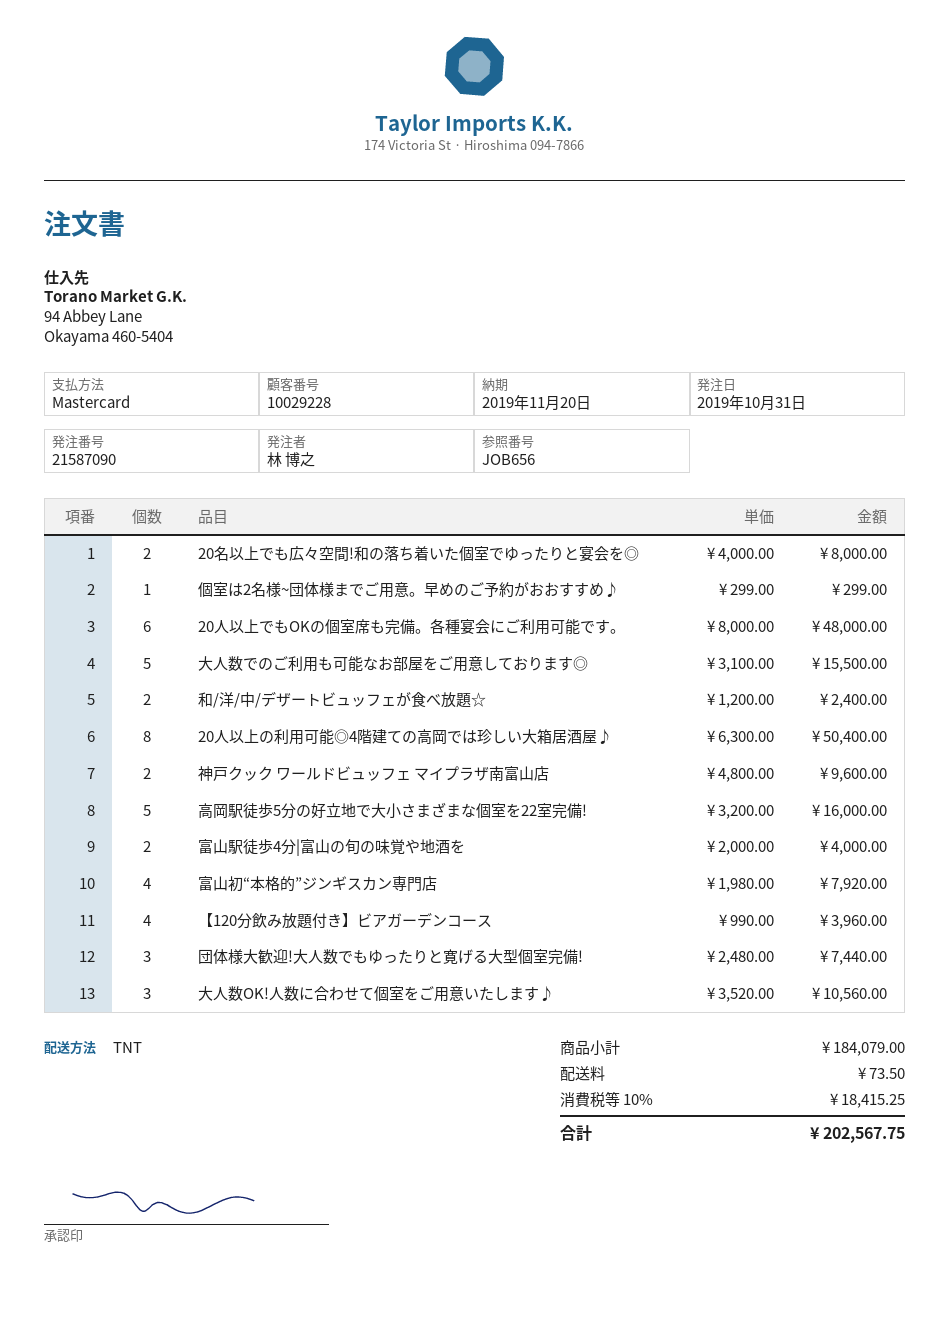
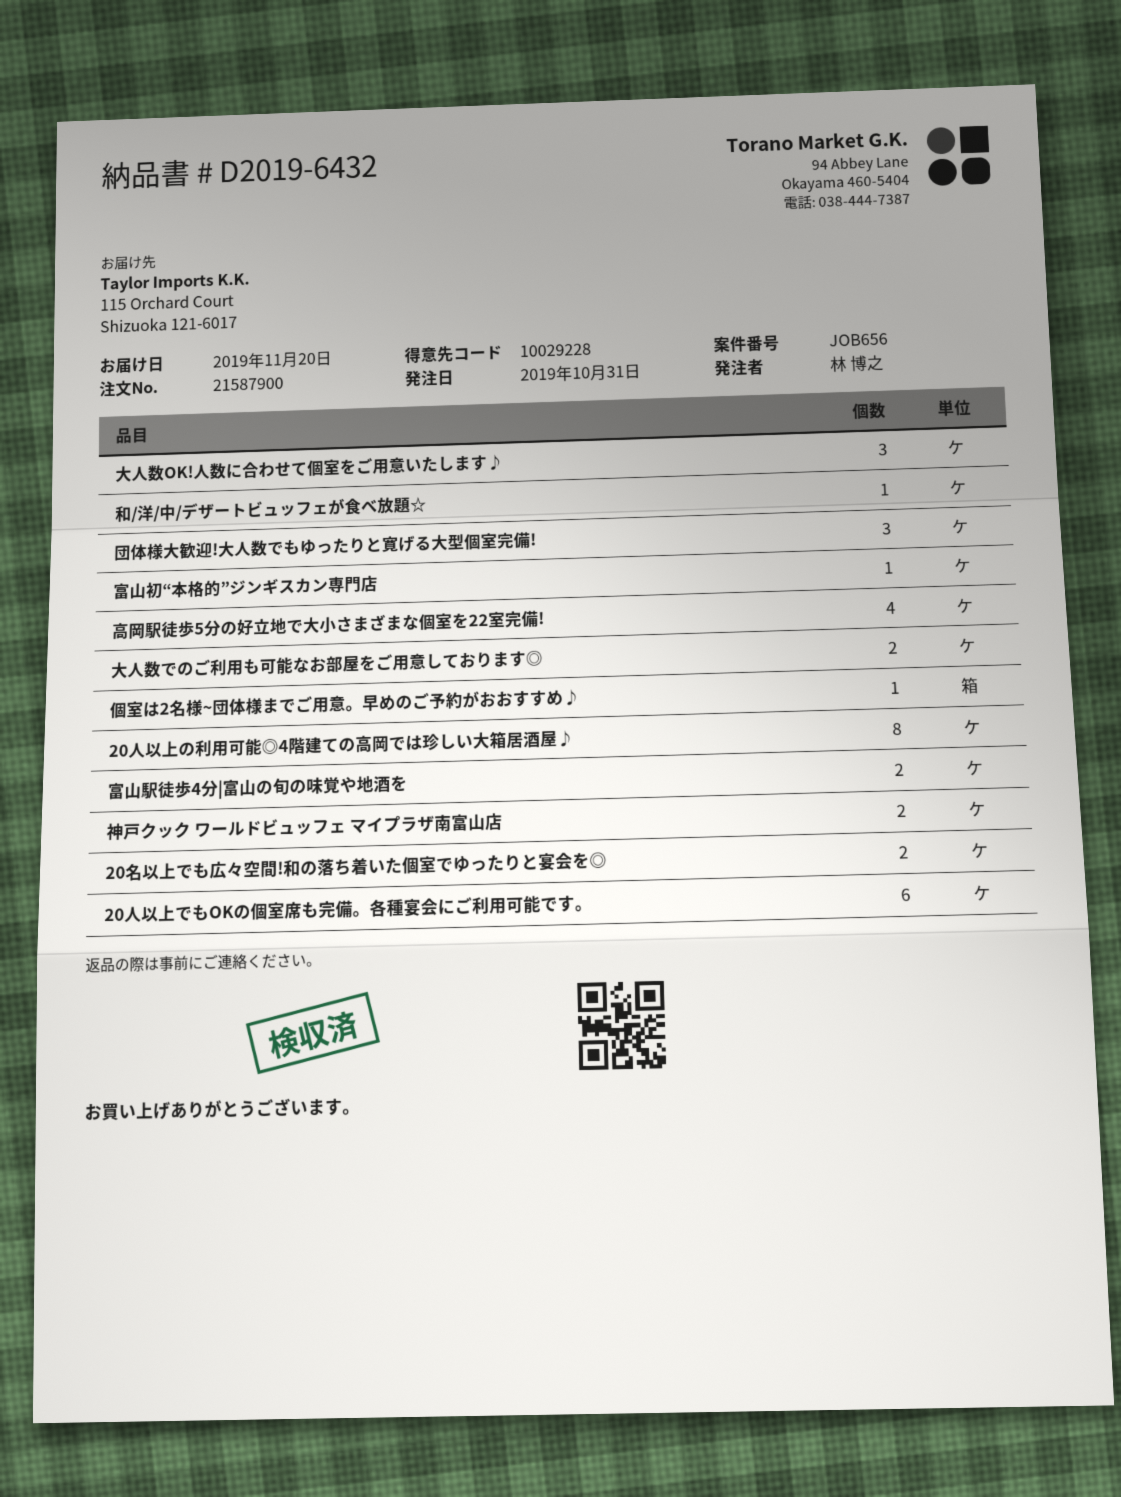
order number: 21587090 -> 21587900
大人数でのご利用も可能なお部屋をご用意しております◎: 5 -> 2
和/洋/中/デザートビュッフェが食べ放題☆: 2 -> 1
高岡駅徒歩5分の好立地で大小さまざまな個室を22室完備!: 5 -> 4
富山初“本格的”ジンギスカン専門店: 4 -> 1
【120分飲み放題付き】ビアガーデンコース: 4 -> none

